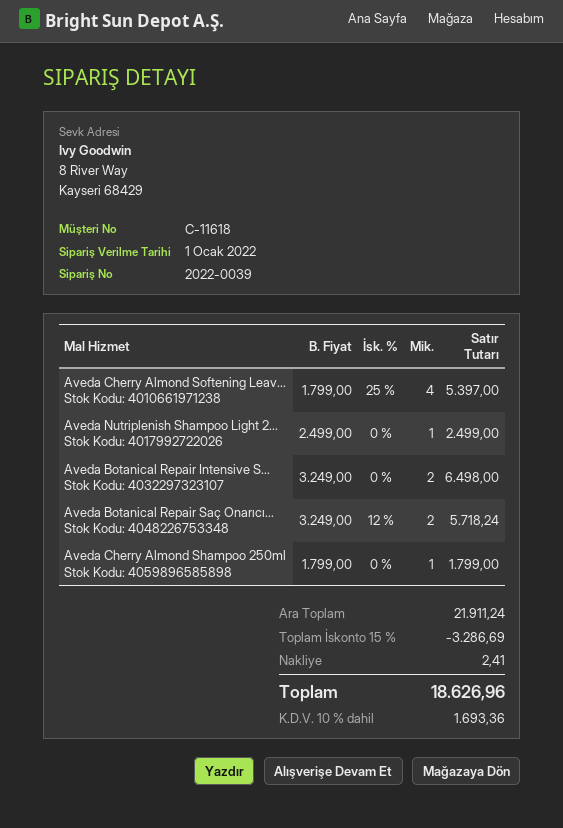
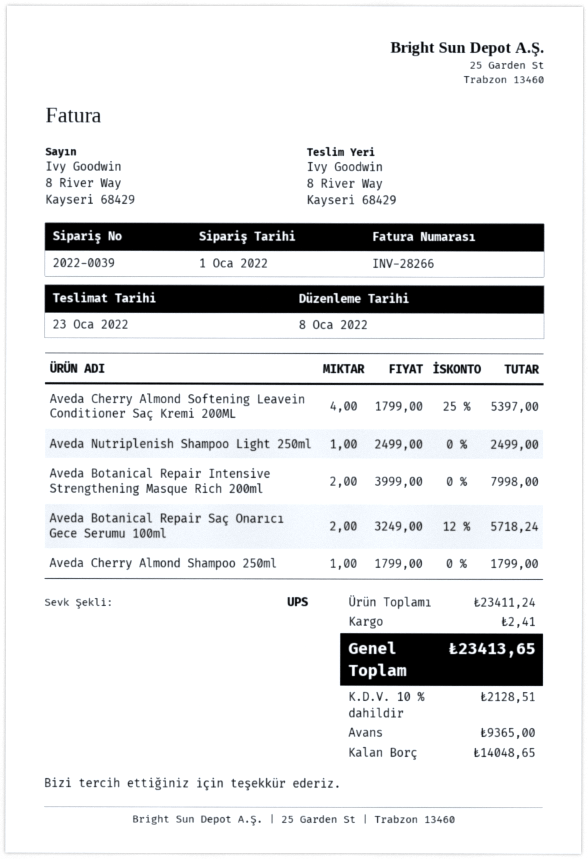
Aveda Botanical Repair Intensive S...: 2 x 3249.00 = 6498.00 -> 2 x 3999.00 = 7998.00
subtotal: 21911.24 -> 23411.24
discount: 15% = 3286.69 -> none
tax: 10% = 1693.36 -> 10% = 2128.51
total: 18626.96 -> 23413.65

